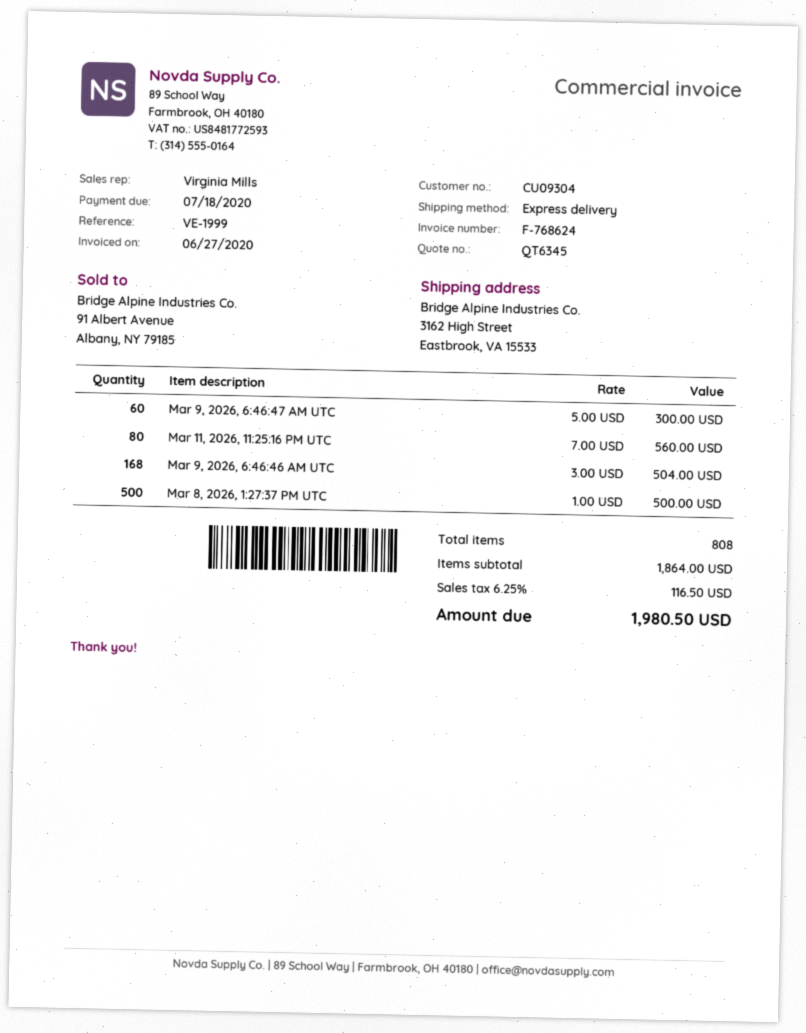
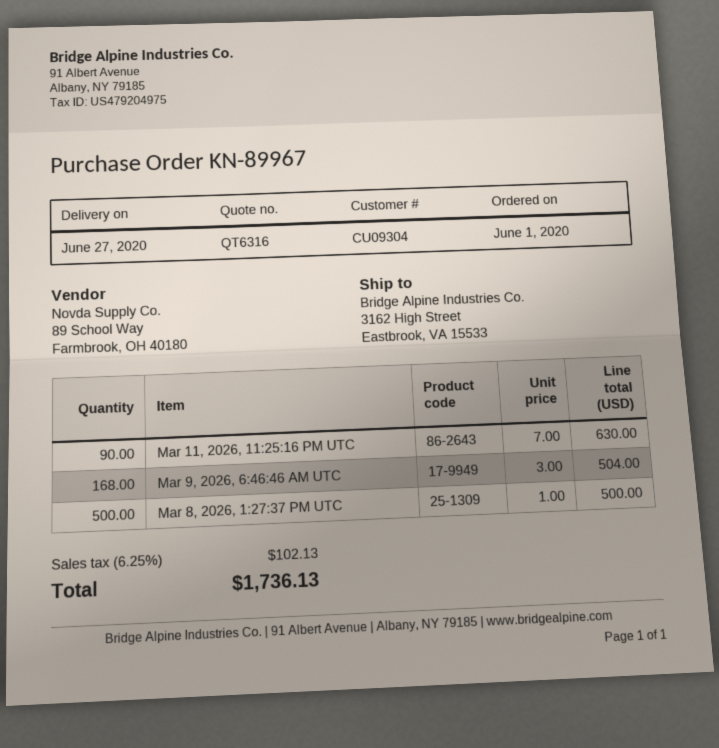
quote number: QT6345 -> QT6316
Mar 9, 2026, 6:46:47 AM UTC: 60 x 5.00 = 300.00 -> none
Mar 11, 2026, 11:25:16 PM UTC: 80 x 7.00 = 560.00 -> 90 x 7.00 = 630.00
tax: 6.25% = 116.50 -> 6.25% = 102.13
total: 1980.50 -> 1736.13

